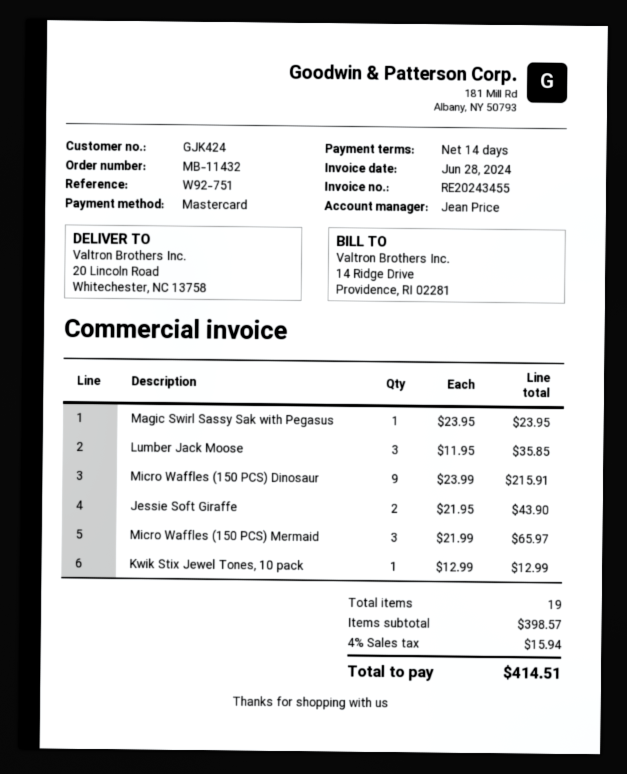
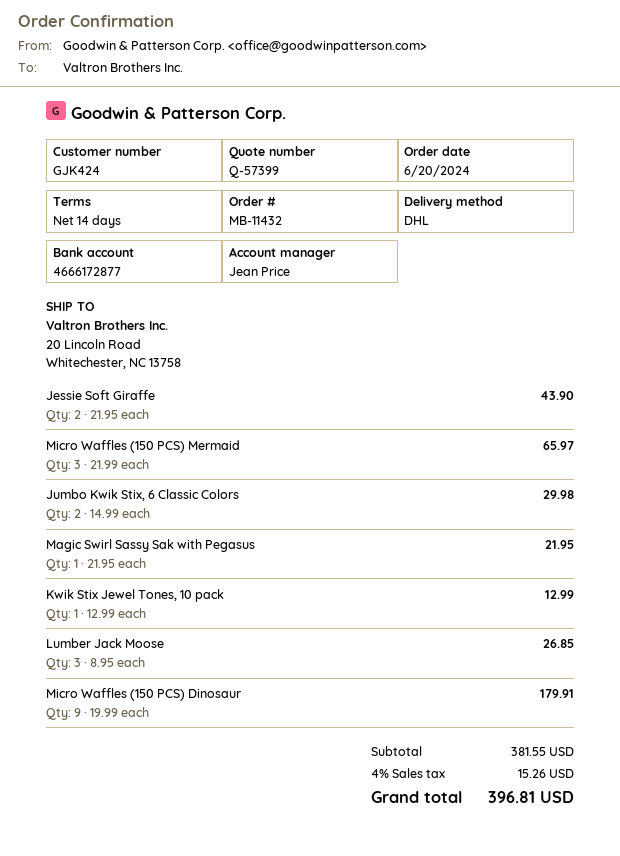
Magic Swirl Sassy Sak with Pegasus: 1 x 23.95 = 23.95 -> 1 x 21.95 = 21.95
Lumber Jack Moose: 3 x 11.95 = 35.85 -> 3 x 8.95 = 26.85
Micro Waffles (150 PCS) Dinosaur: 9 x 23.99 = 215.91 -> 9 x 19.99 = 179.91
Jumbo Kwik Stix, 6 Classic Colors: none -> 2 x 14.99 = 29.98
subtotal: 398.57 -> 381.55
tax: 4% = 15.94 -> 4% = 15.26
total: 414.51 -> 396.81

